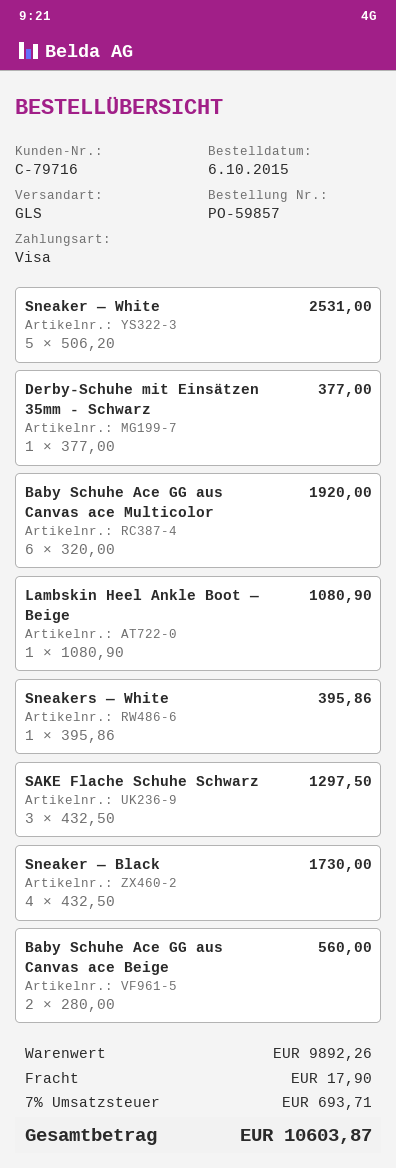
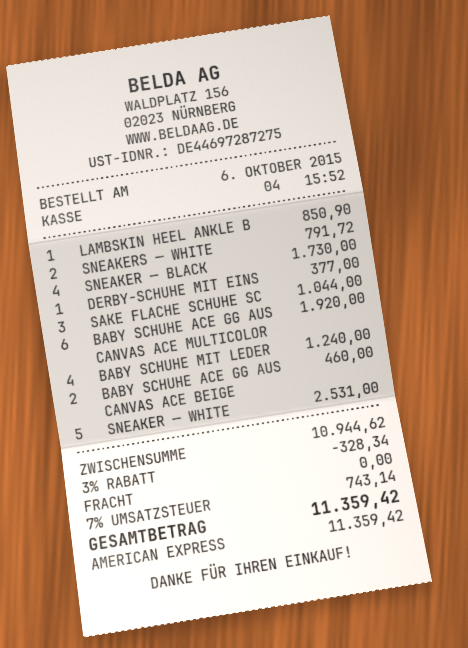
payment method: Visa -> American Express
Lambskin Heel Ankle Boot — Beige: 1 for 1080.90 -> 1 for 850.90
Sneakers — White: 1 for 395.86 -> 2 for 791.72
SAKE Flache Schuhe Schwarz: 3 for 1297.50 -> 3 for 1044.00
Baby Schuhe Ace GG aus Canvas ace Beige: 2 for 560.00 -> 2 for 460.00
BABY SCHUHE MIT LEDER: none -> 4 for 1240.00
subtotal: 9892.26 -> 10944.62
discount: none -> 3% = 328.34
shipping: 17.90 -> 0.00
tax: 7% = 693.71 -> 7% = 743.14
total: 10603.87 -> 11359.42

